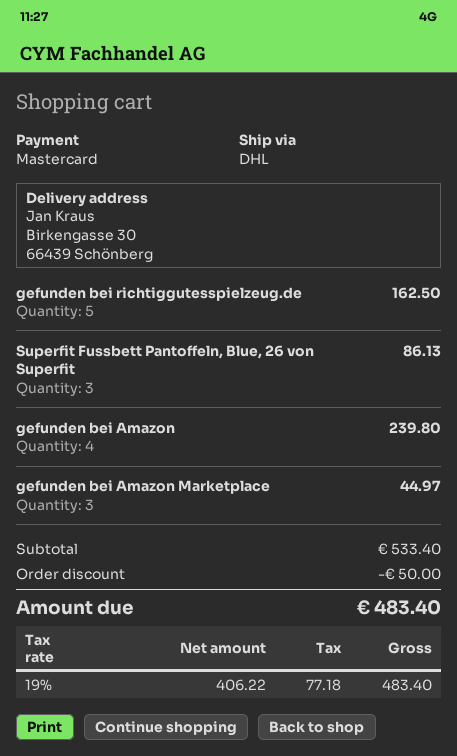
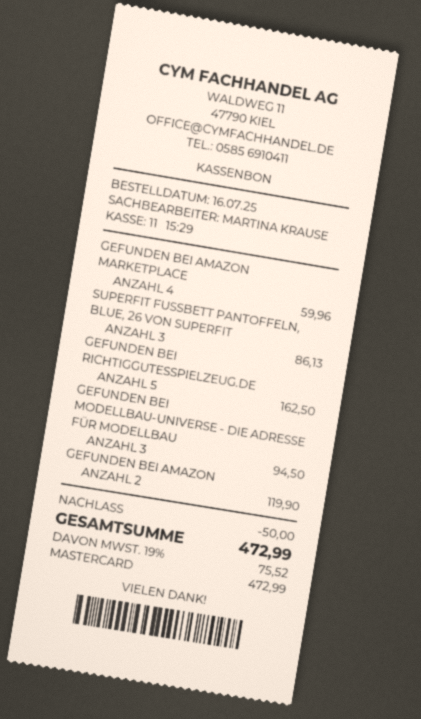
gefunden bei Amazon: 4 for 239.80 -> 2 for 119.90
gefunden bei Amazon Marketplace: 3 for 44.97 -> 4 for 59.96
GEFUNDEN BEI MODELLBAU-UNIVERSE - DIE ADRESSE FÜR MODELLBAU: none -> 3 for 94.50
tax: 19% = 77.18 -> 19% = 75.52
total: 483.40 -> 472.99

